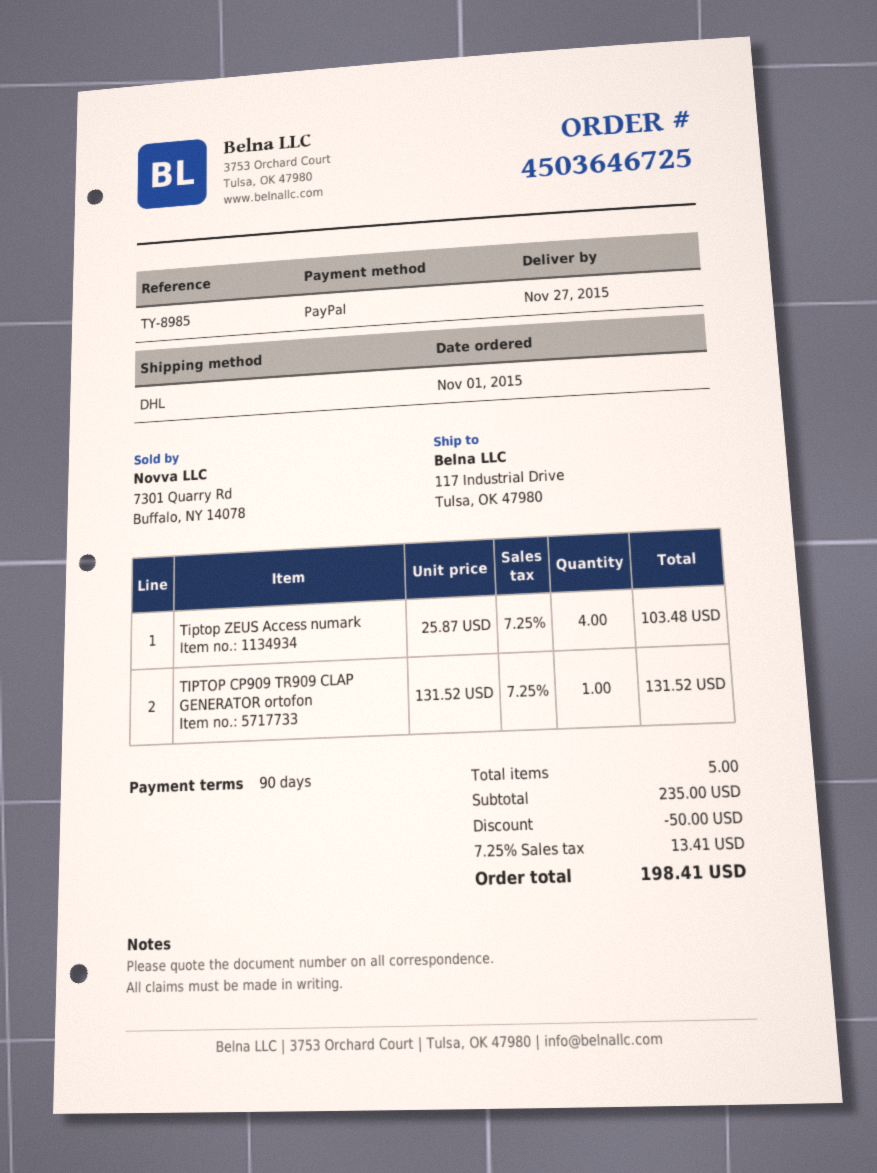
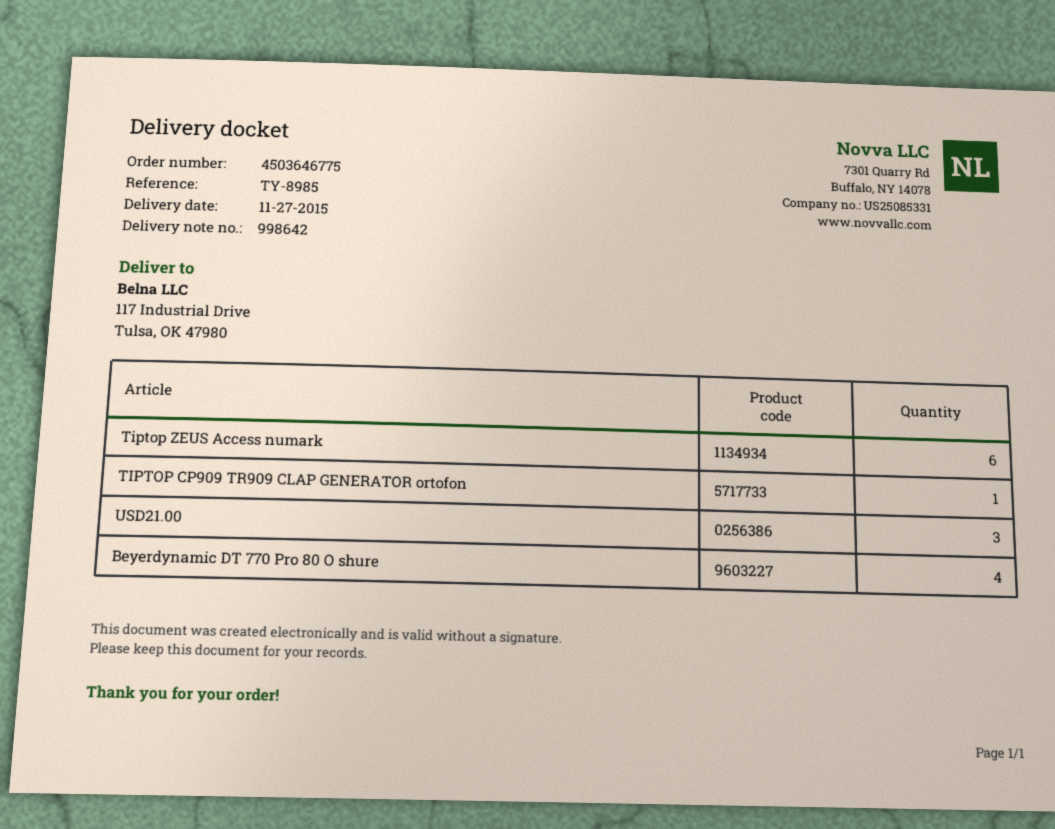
order number: 4503646725 -> 4503646775
Tiptop ZEUS Access numark: 4 -> 6
USD21.00: none -> 3
Beyerdynamic DT 770 Pro 80 O shure: none -> 4

